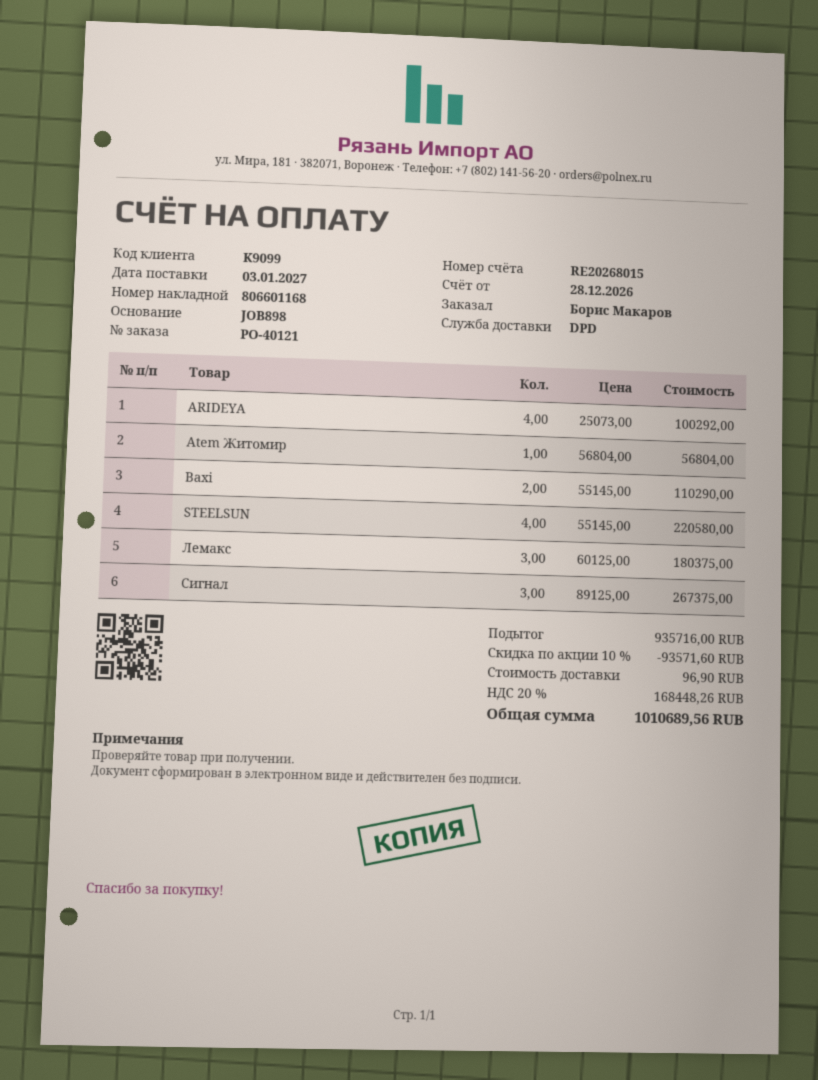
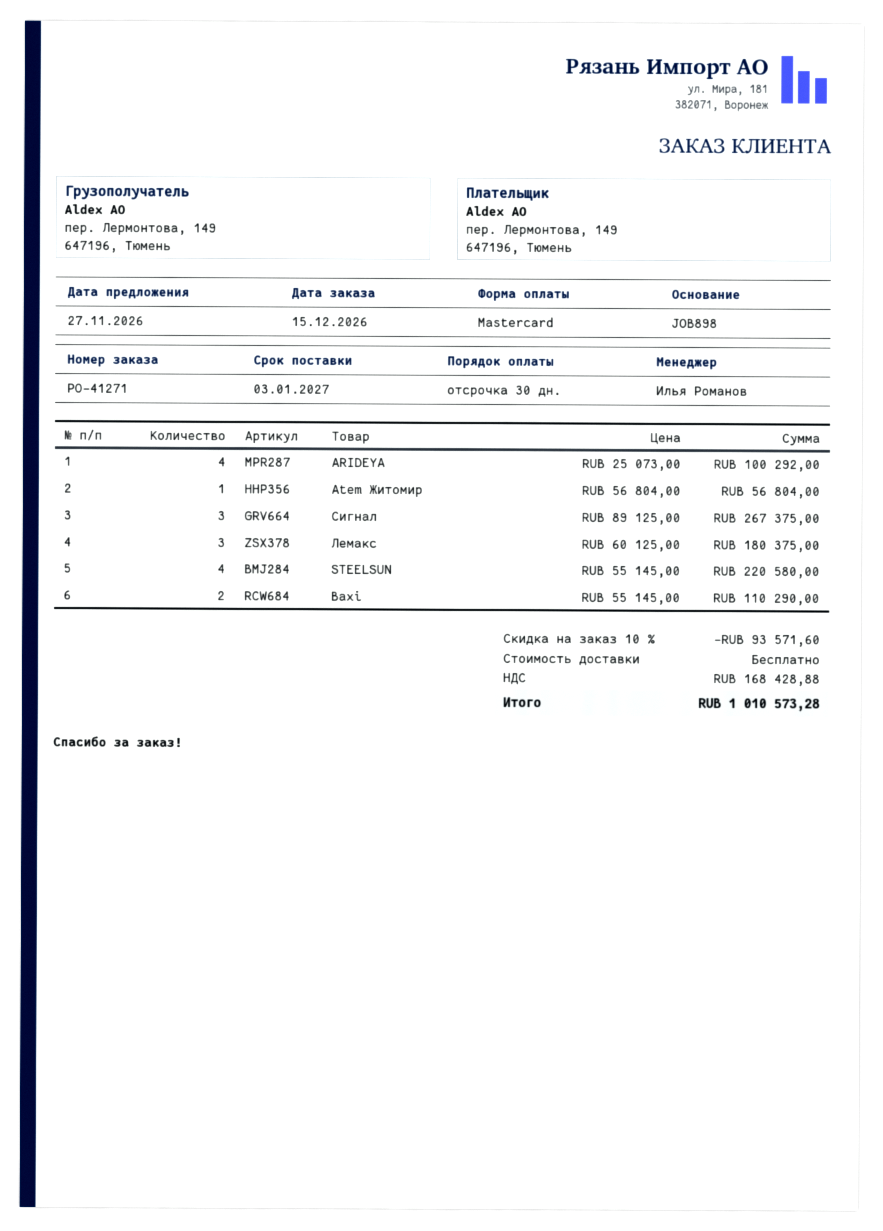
order number: PO-40121 -> PO-41271
shipping: 96.90 -> 0.00
tax: 168448.26 -> 168428.88
total: 1010689.56 -> 1010573.28

